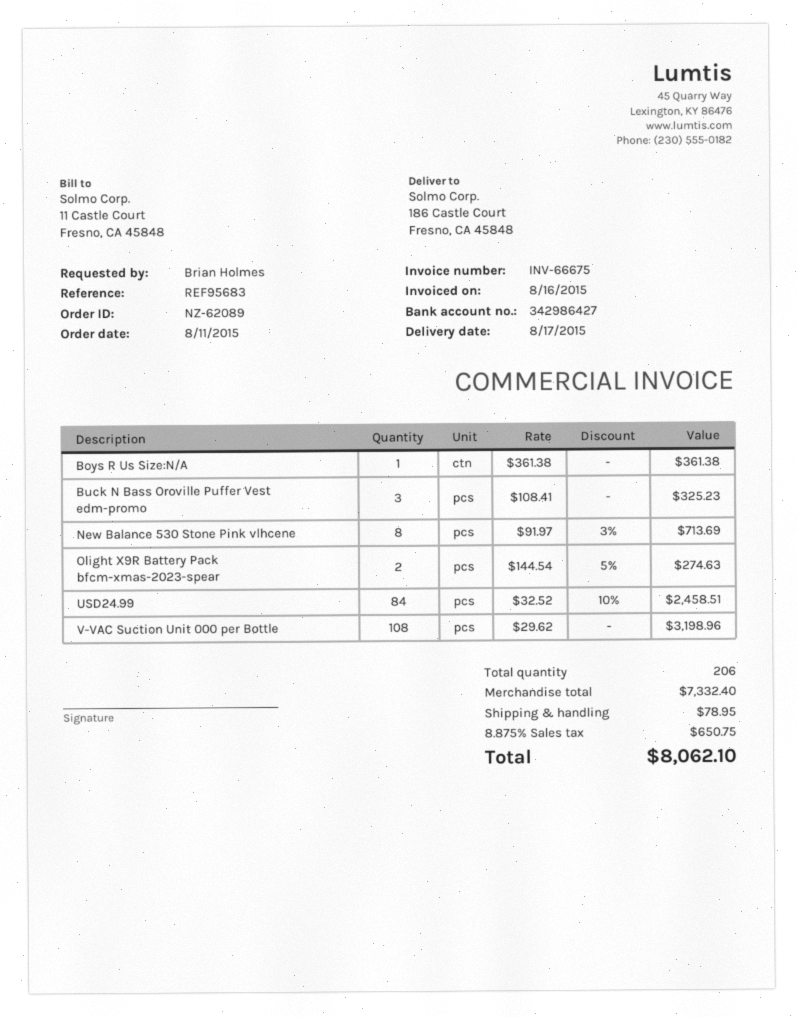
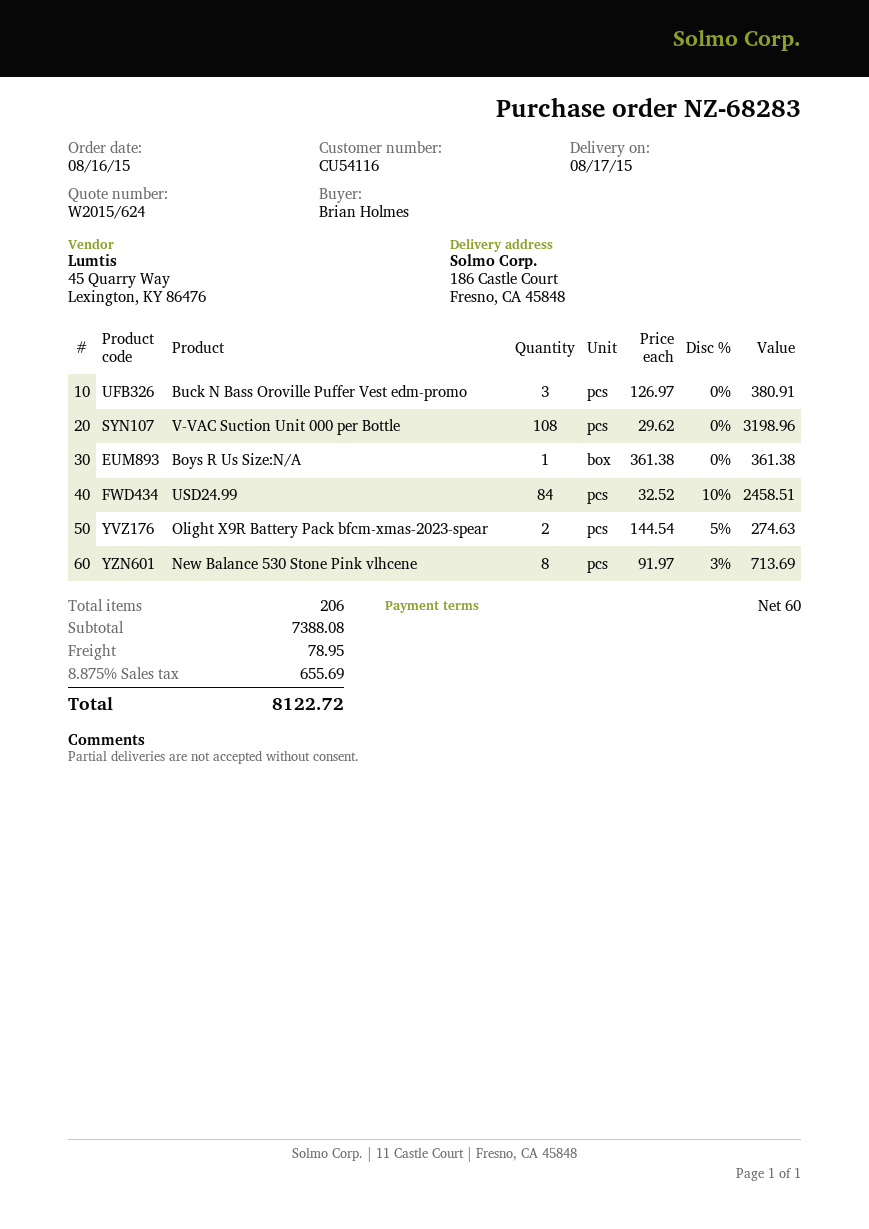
order number: NZ-62089 -> NZ-68283
order date: 2015-08-11 -> 2015-08-16
Buck N Bass Oroville Puffer Vest edm-promo: 3 x 108.41 = 325.23 -> 3 x 126.97 = 380.91
subtotal: 7332.40 -> 7388.08
tax: 8.875% = 650.75 -> 8.875% = 655.69
total: 8062.10 -> 8122.72

